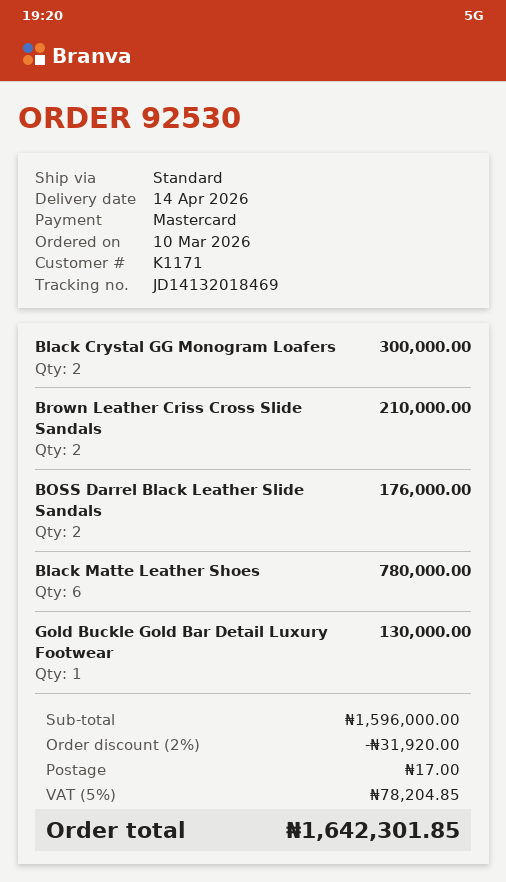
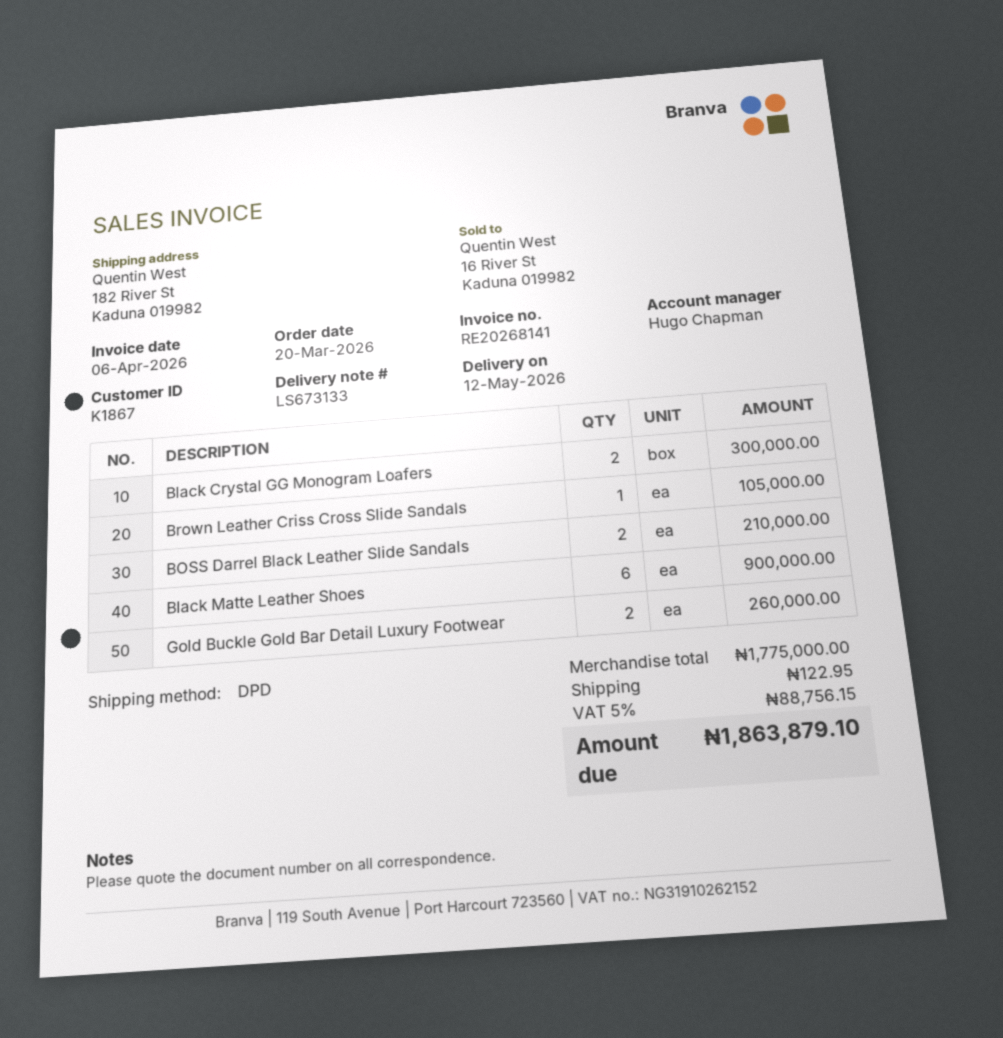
order date: 2026-03-10 -> 2026-03-20
delivery date: 2026-04-14 -> 2026-05-12
customer number: K1171 -> K1867
shipping method: standard -> DPD
Brown Leather Criss Cross Slide Sandals: 2 for 210000.00 -> 1 for 105000.00
BOSS Darrel Black Leather Slide Sandals: 2 for 176000.00 -> 2 for 210000.00
Black Matte Leather Shoes: 6 for 780000.00 -> 6 for 900000.00
Gold Buckle Gold Bar Detail Luxury Footwear: 1 for 130000.00 -> 2 for 260000.00
subtotal: 1596000.00 -> 1775000.00
discount: 2% = 31920.00 -> none
shipping: 17.00 -> 122.95
tax: 5% = 78204.85 -> 5% = 88756.15
total: 1642301.85 -> 1863879.10

